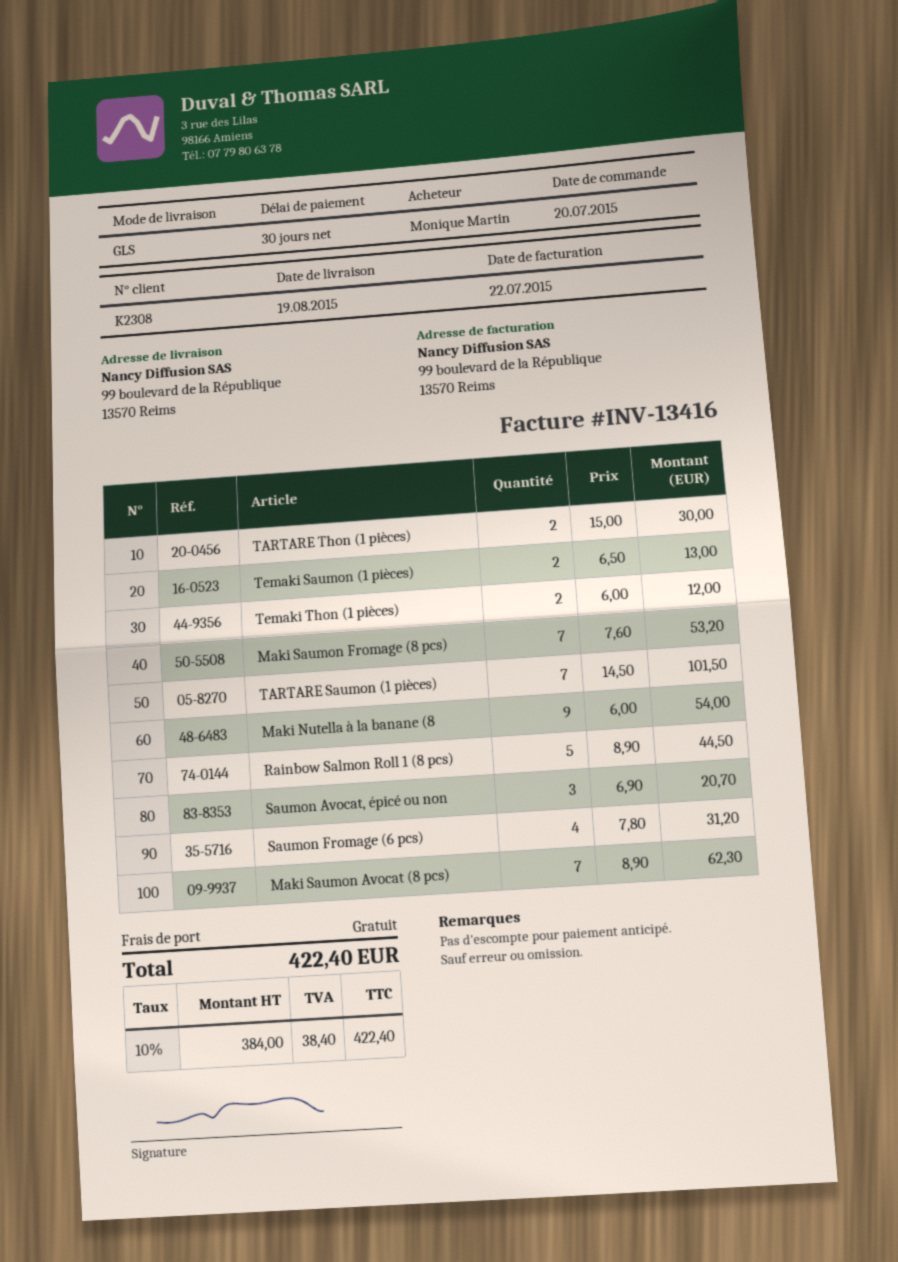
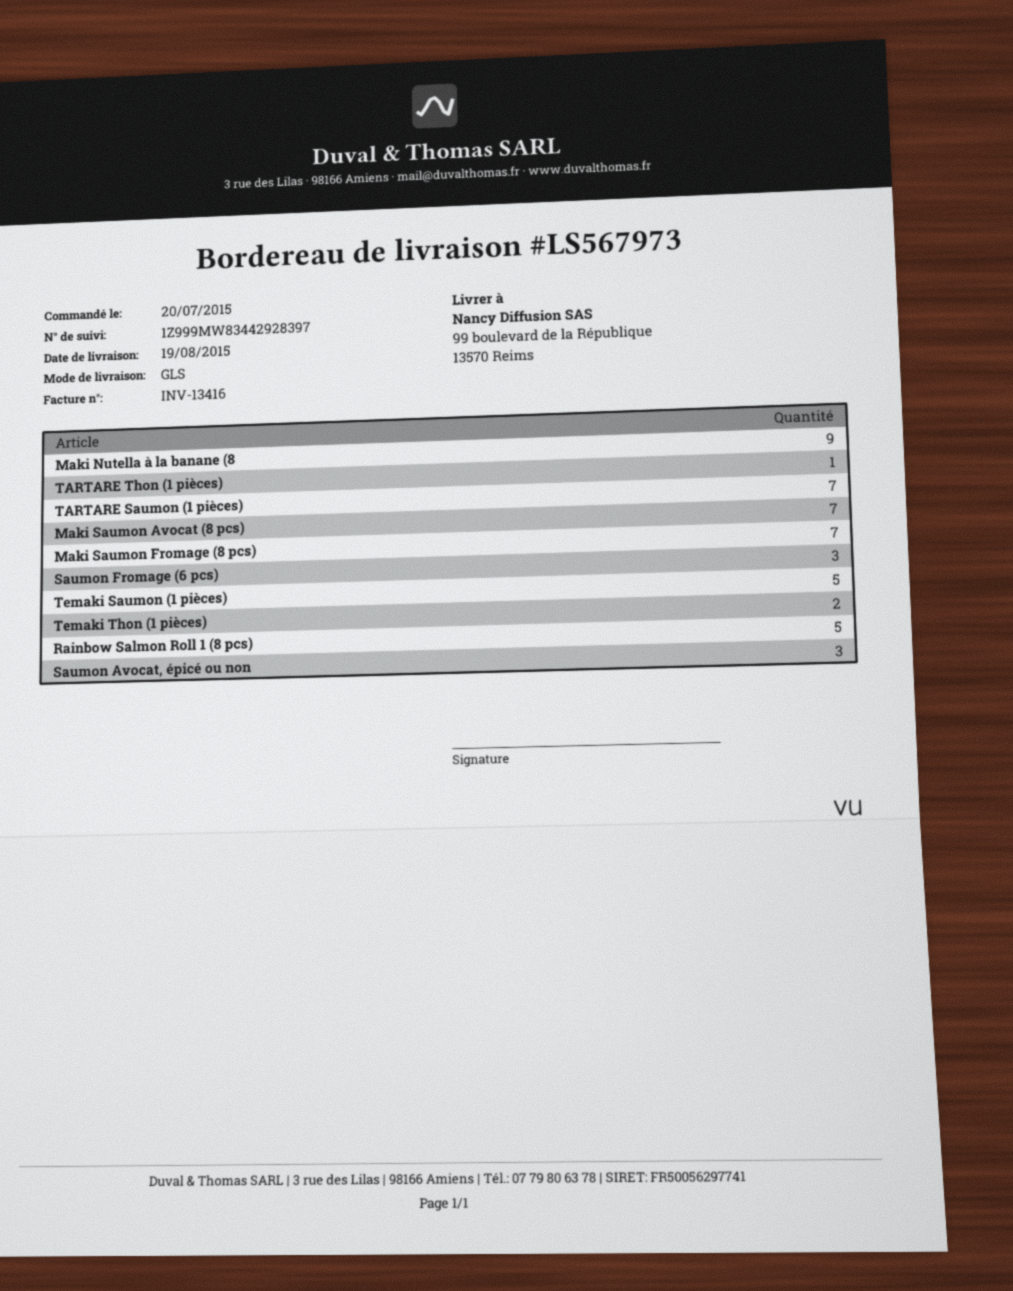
TARTARE Thon (1 pièces): 2 -> 1
Temaki Saumon (1 pièces): 2 -> 5
Saumon Fromage (6 pcs): 4 -> 3

